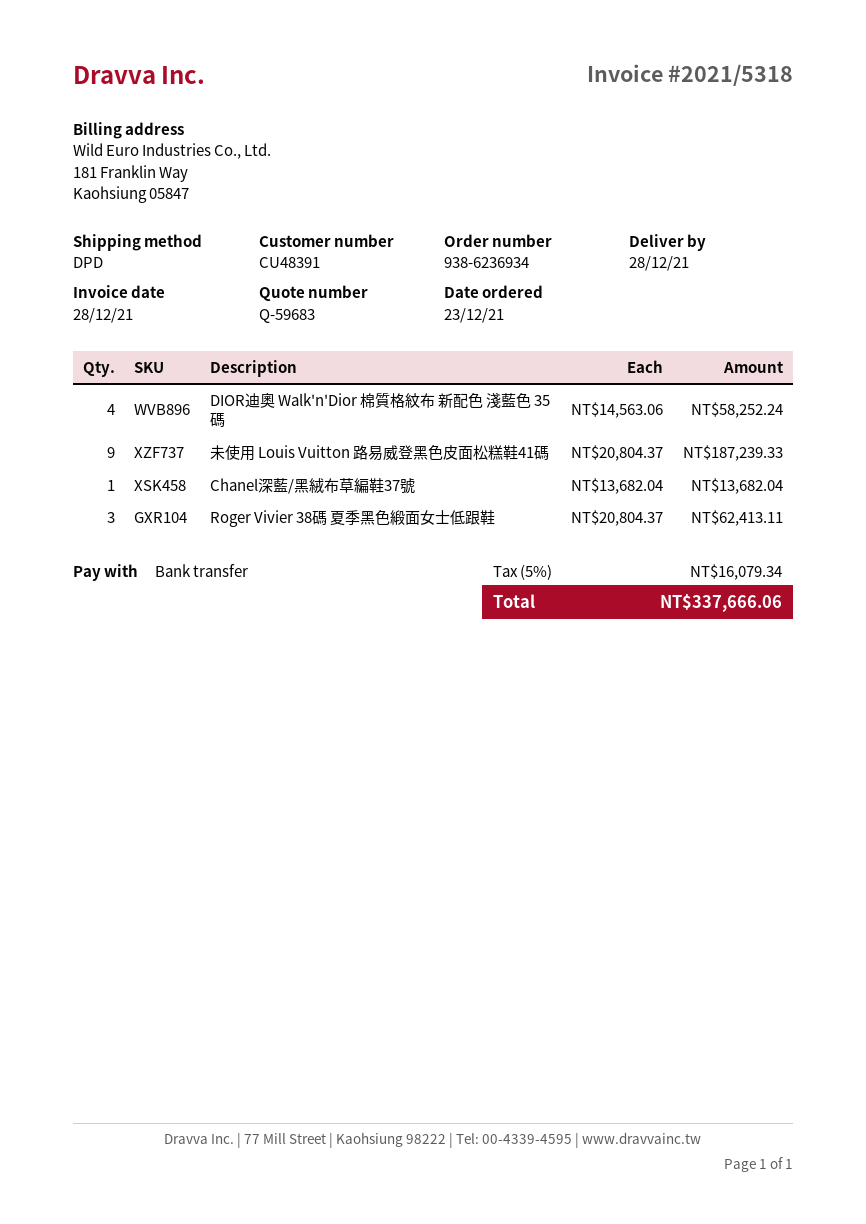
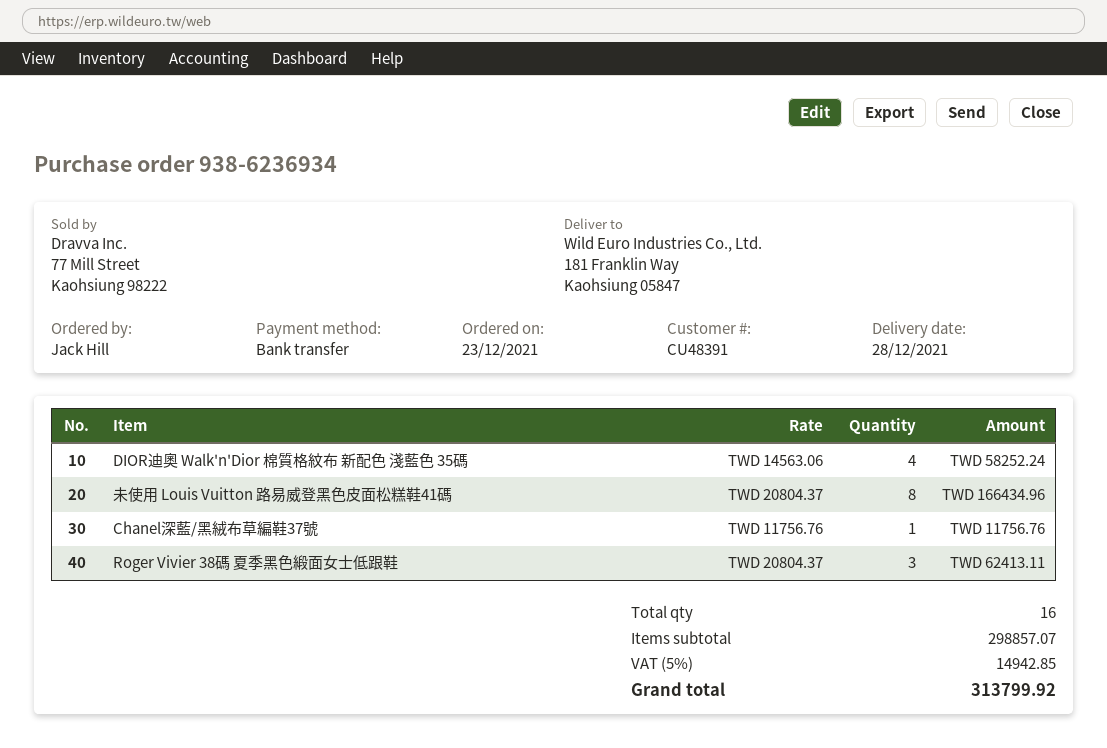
未使用 Louis Vuitton 路易威登黑色皮面松糕鞋41碼: 9 x 20804.37 = 187239.33 -> 8 x 20804.37 = 166434.96
Chanel深藍/黑絨布草編鞋37號: 1 x 13682.04 = 13682.04 -> 1 x 11756.76 = 11756.76
tax: 5% = 16079.34 -> 5% = 14942.85
total: 337666.06 -> 313799.92

